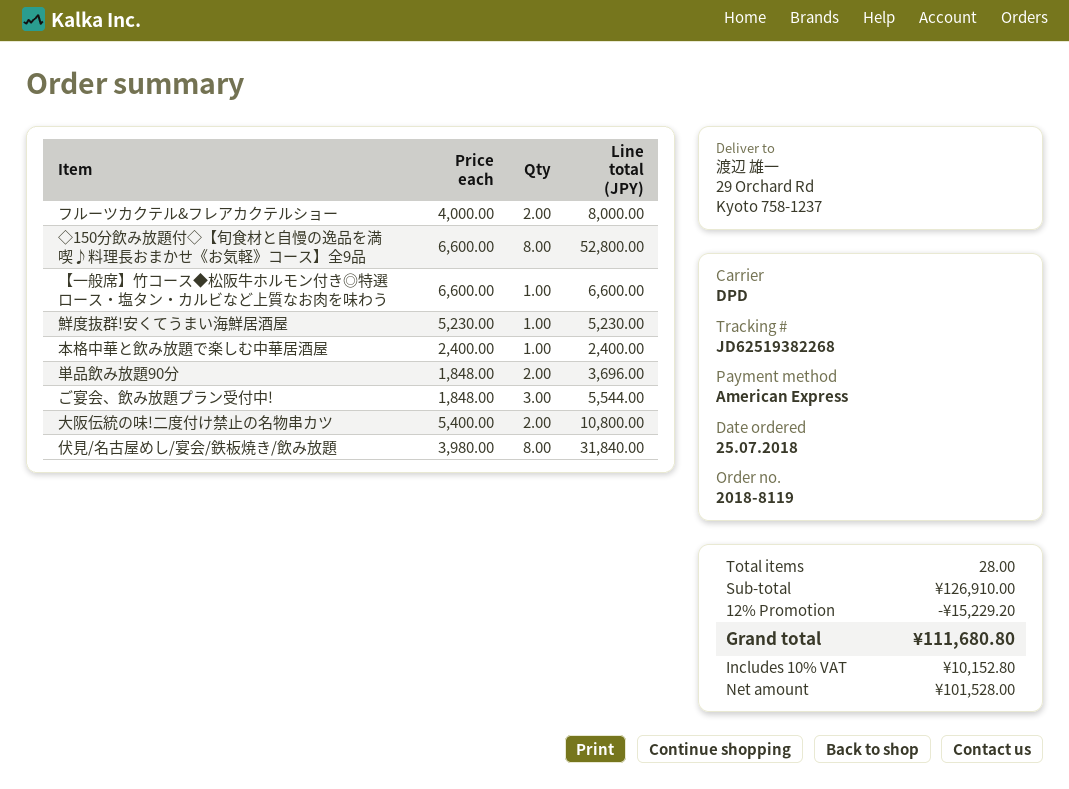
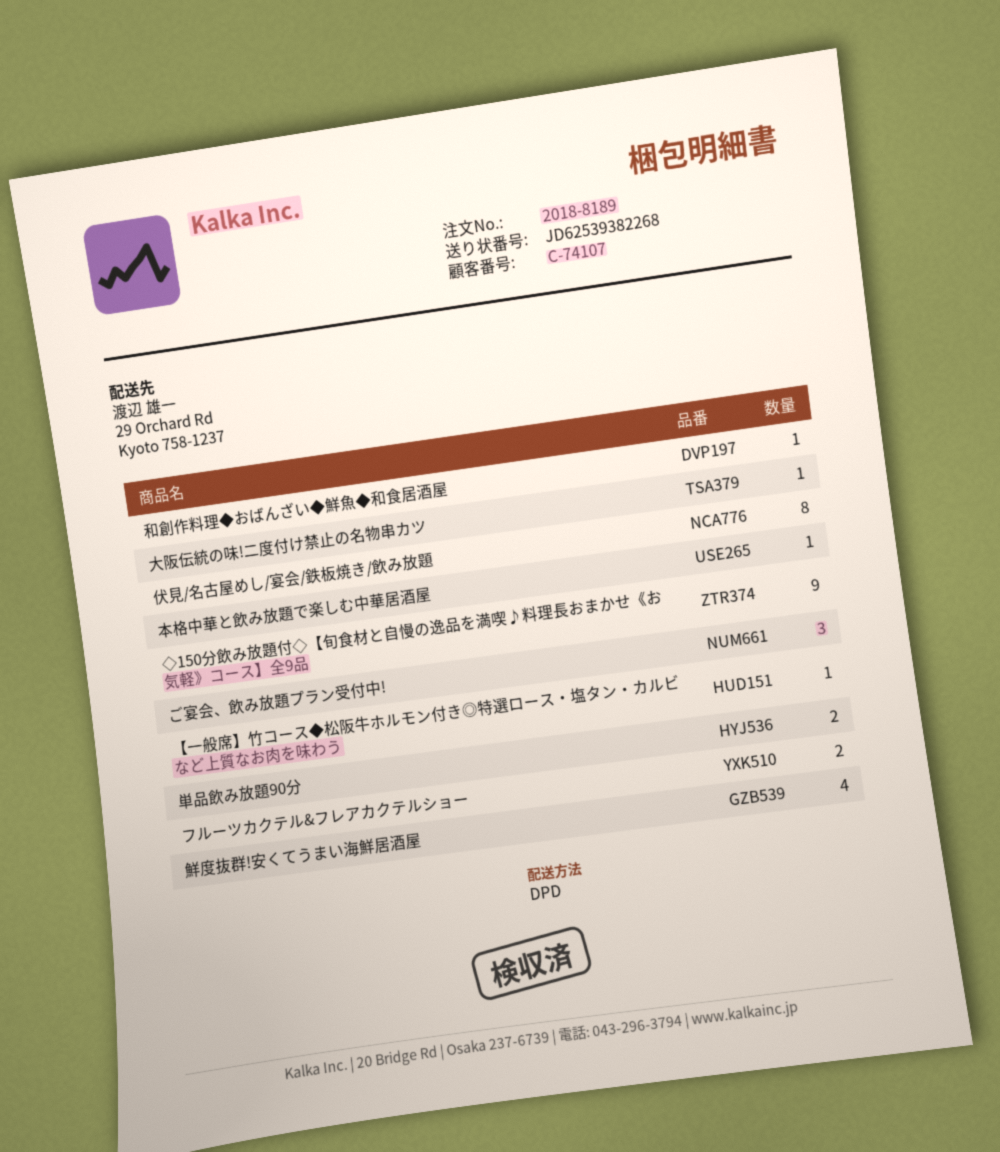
order number: 2018-8119 -> 2018-8189
tracking number: JD62519382268 -> JD62539382268
◇150分飲み放題付◇【旬食材と自慢の逸品を満喫♪料理長おまかせ《お気軽》コース】全9品: 8 -> 9
鮮度抜群!安くてうまい海鮮居酒屋: 1 -> 4
大阪伝統の味!二度付け禁止の名物串カツ: 2 -> 1
和創作料理◆おばんざい◆鮮魚◆和食居酒屋: none -> 1

